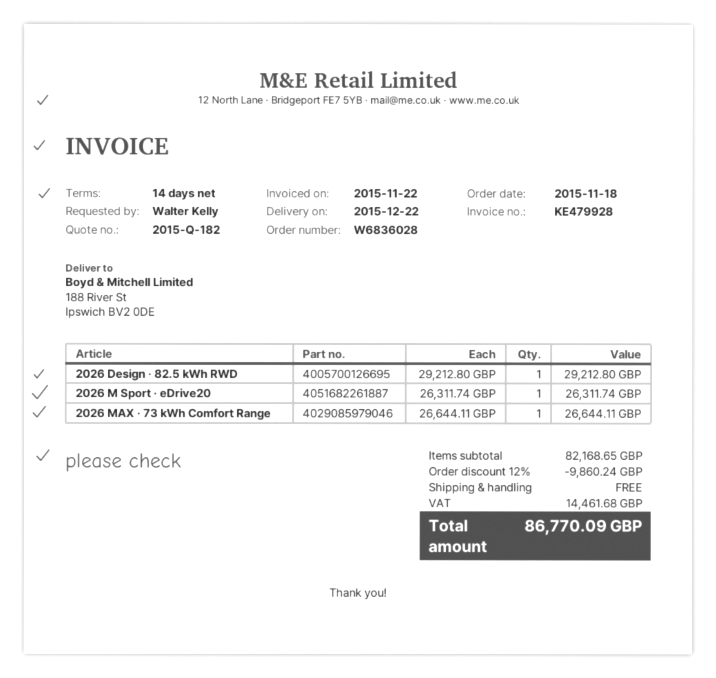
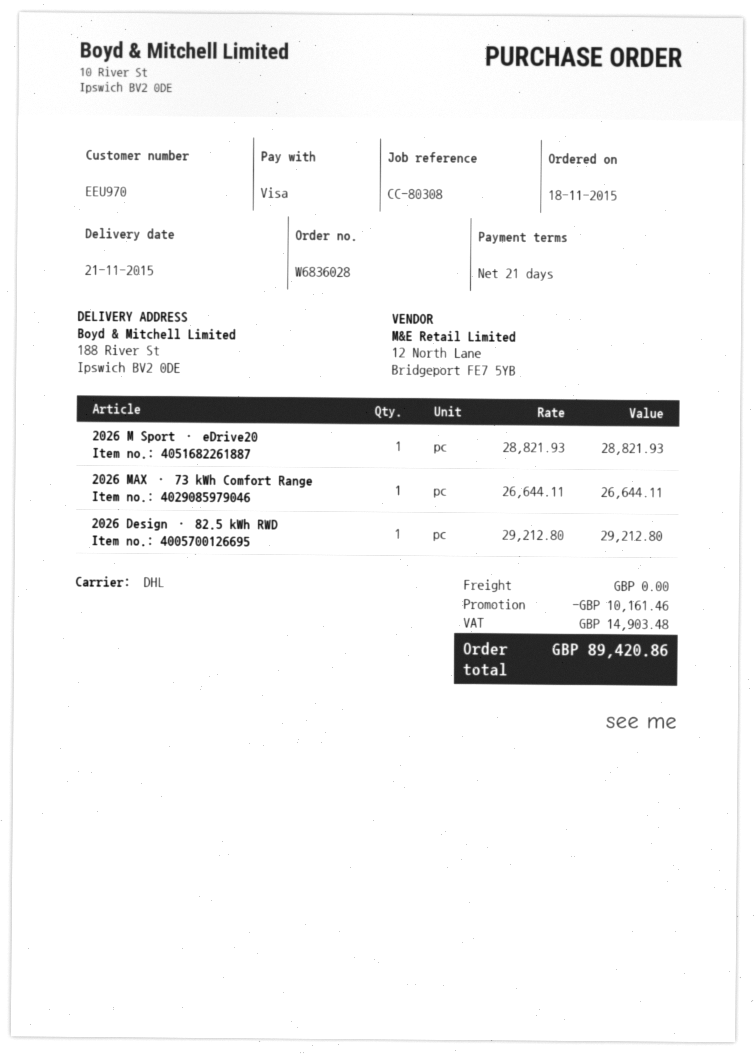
delivery date: 2015-12-22 -> 2015-11-21
payment terms: 14 days -> 21 days
2026 M Sport · eDrive20: 1 x 26311.74 = 26311.74 -> 1 x 28821.93 = 28821.93
discount: 9860.24 -> 10161.46
tax: 14461.68 -> 14903.48
total: 86770.09 -> 89420.86

